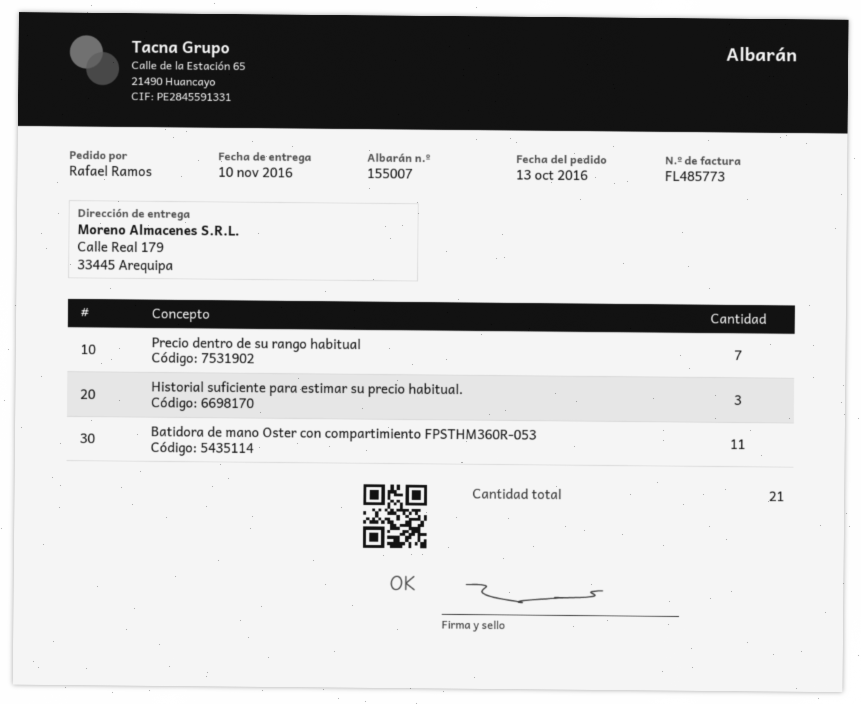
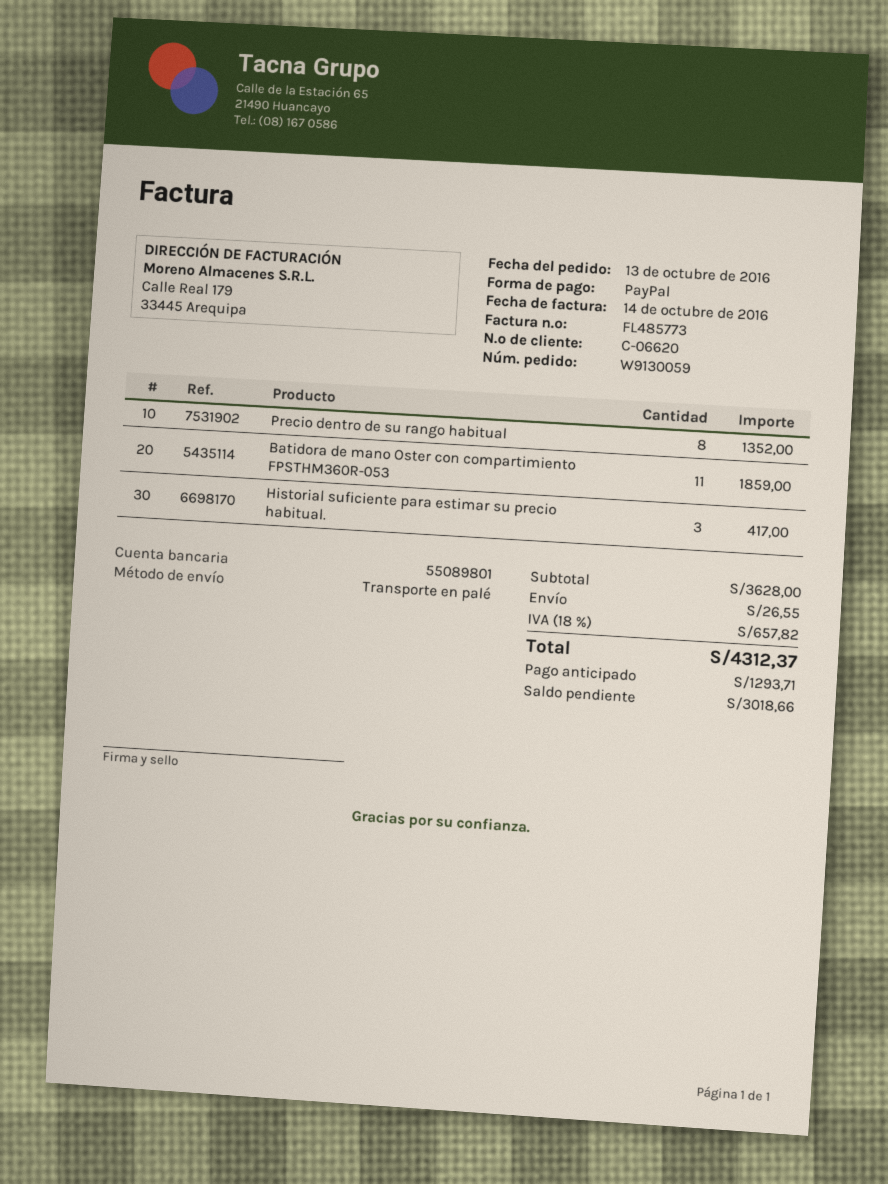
Precio dentro de su rango habitual: 7 -> 8

